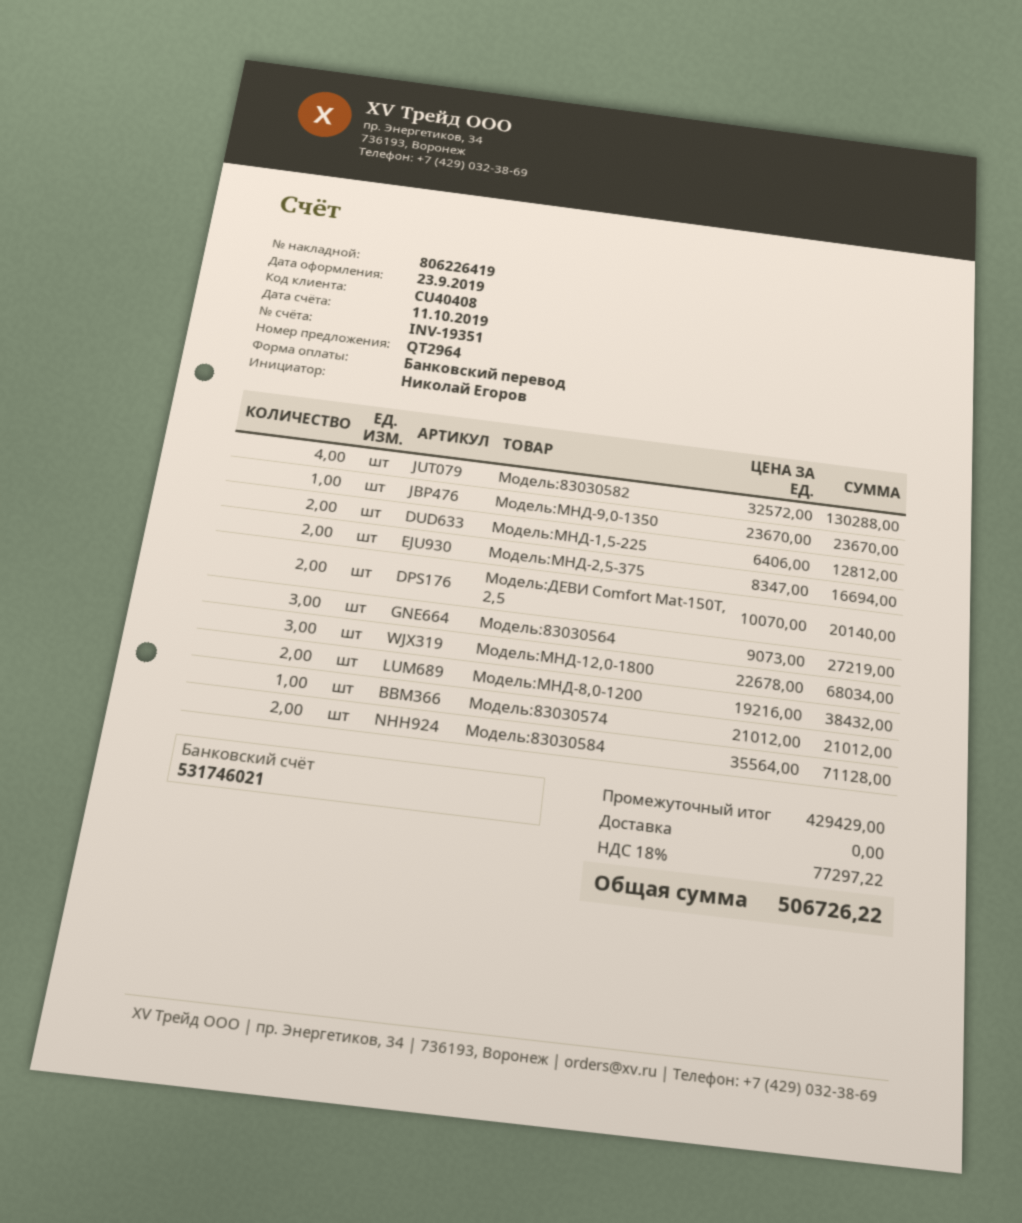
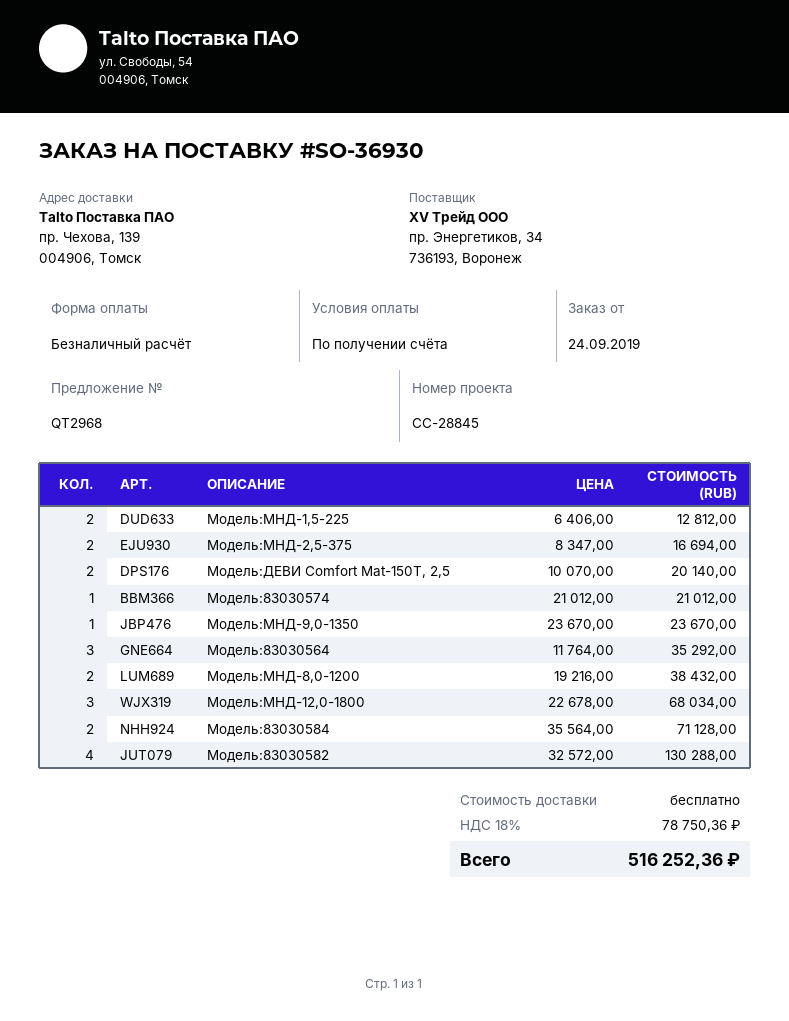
quote number: QT2964 -> QT2968
order date: 2019-09-23 -> 2019-09-24
Модель:83030564: 3 x 9073.00 = 27219.00 -> 3 x 11764.00 = 35292.00
tax: 18% = 77297.22 -> 18% = 78750.36
total: 506726.22 -> 516252.36

